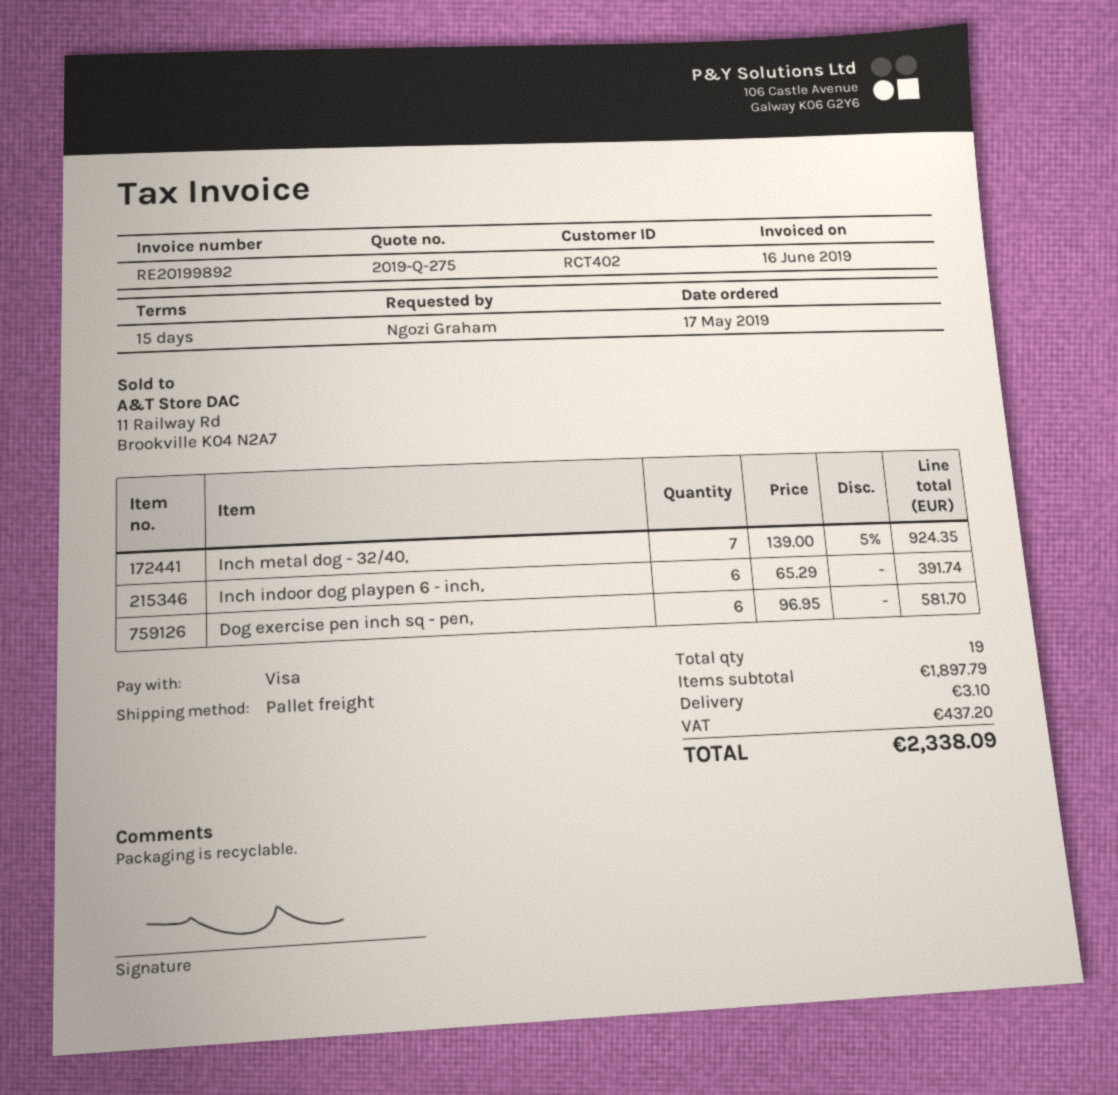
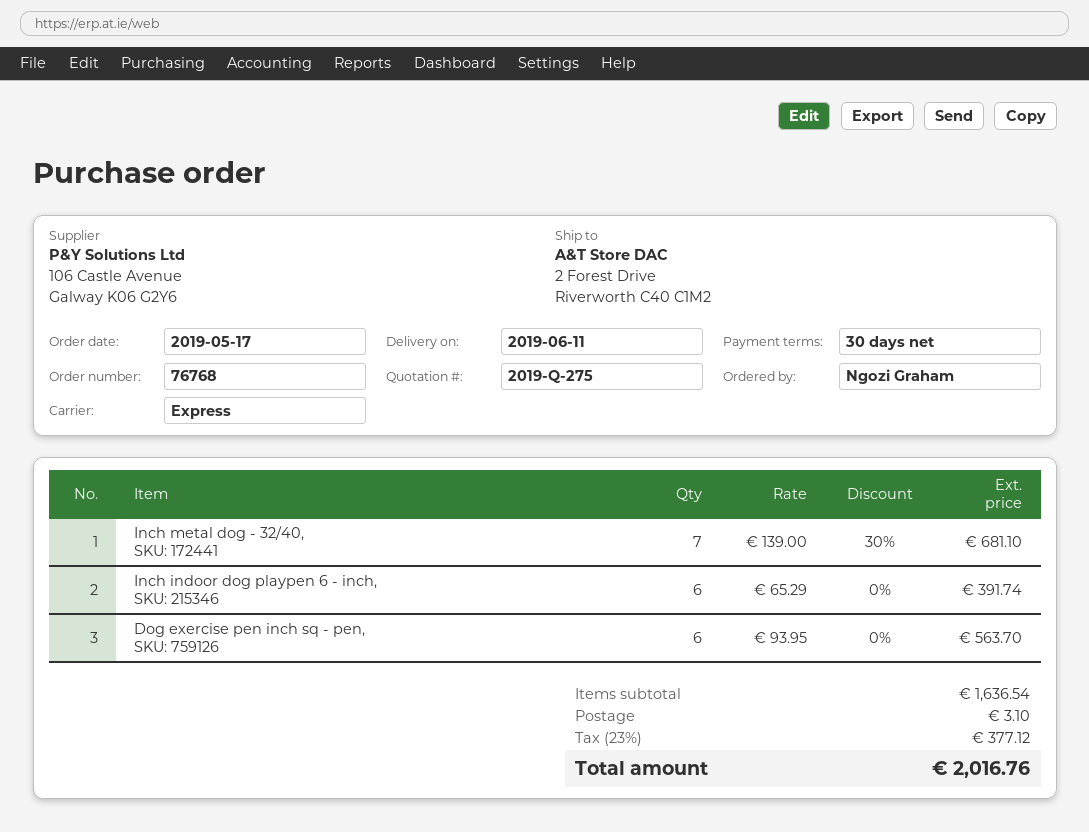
payment terms: 15 days -> 30 days
shipping method: pallet freight -> express
Inch metal dog - 32/40,: 7 x 139.00 - 5% = 924.35 -> 7 x 139.00 - 30% = 681.10
Dog exercise pen inch sq - pen,: 6 x 96.95 = 581.70 -> 6 x 93.95 = 563.70
subtotal: 1897.79 -> 1636.54
tax: 437.20 -> 377.12
total: 2338.09 -> 2016.76

